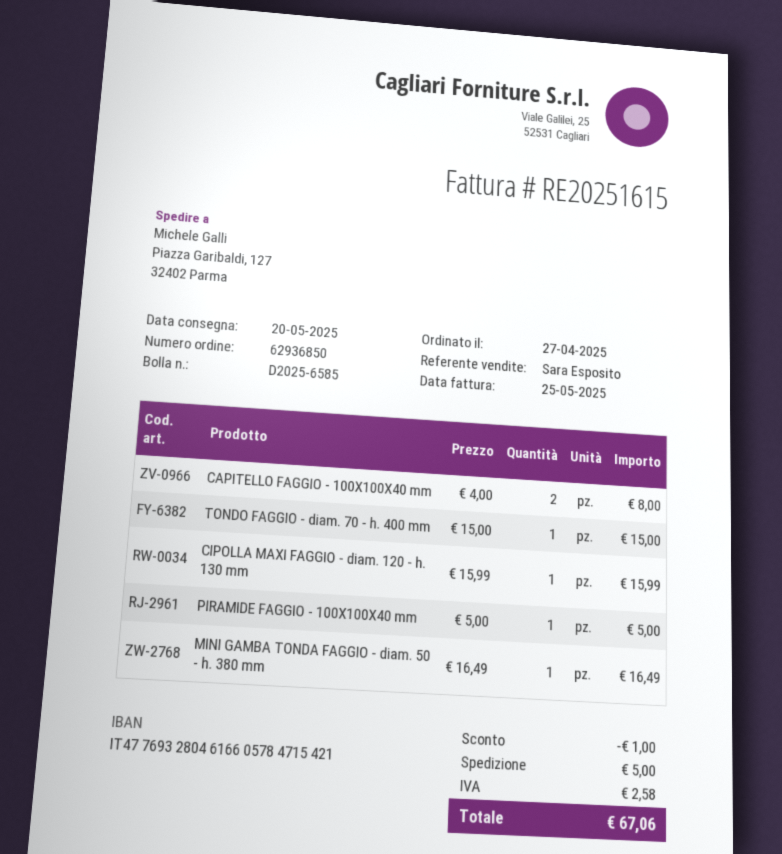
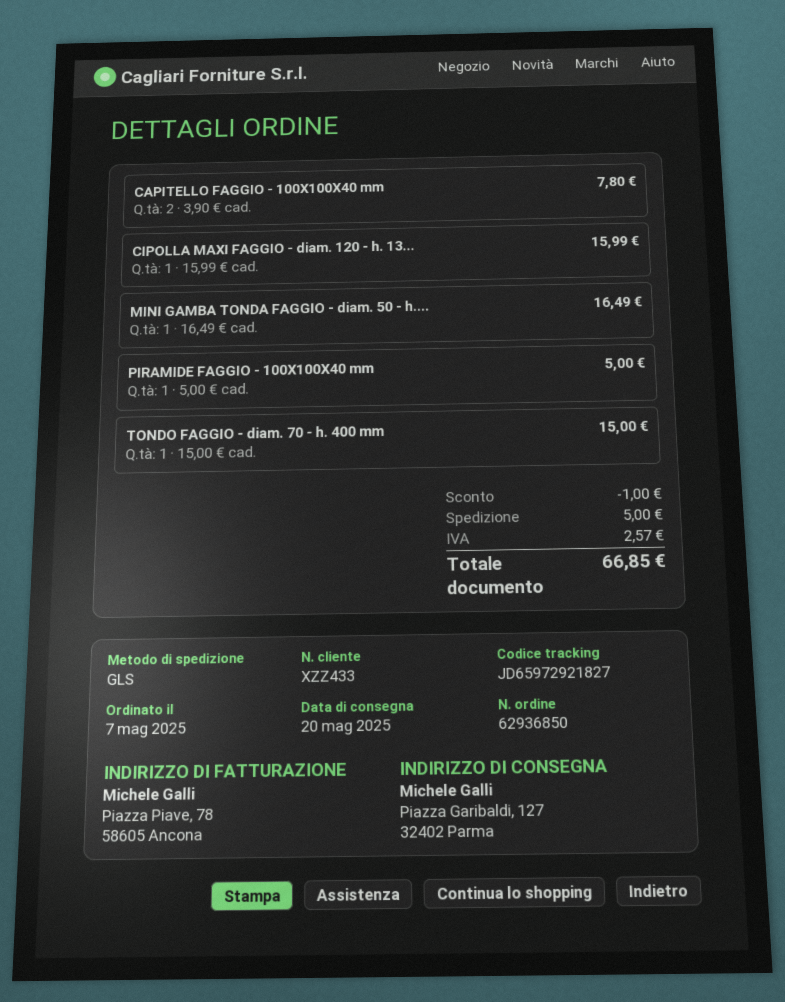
order date: 2025-04-27 -> 2025-05-07
CAPITELLO FAGGIO - 100X100X40 mm: 2 x 4.00 = 8.00 -> 2 x 3.90 = 7.80
tax: 2.58 -> 2.57
total: 67.06 -> 66.85

